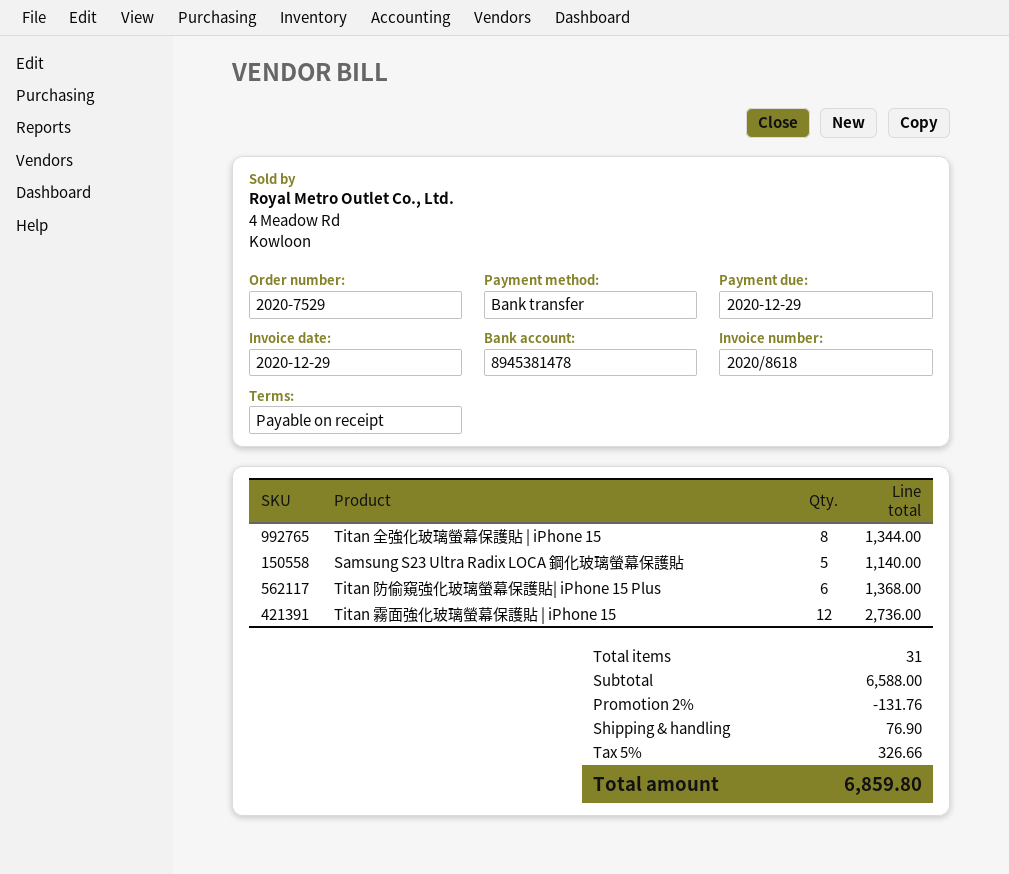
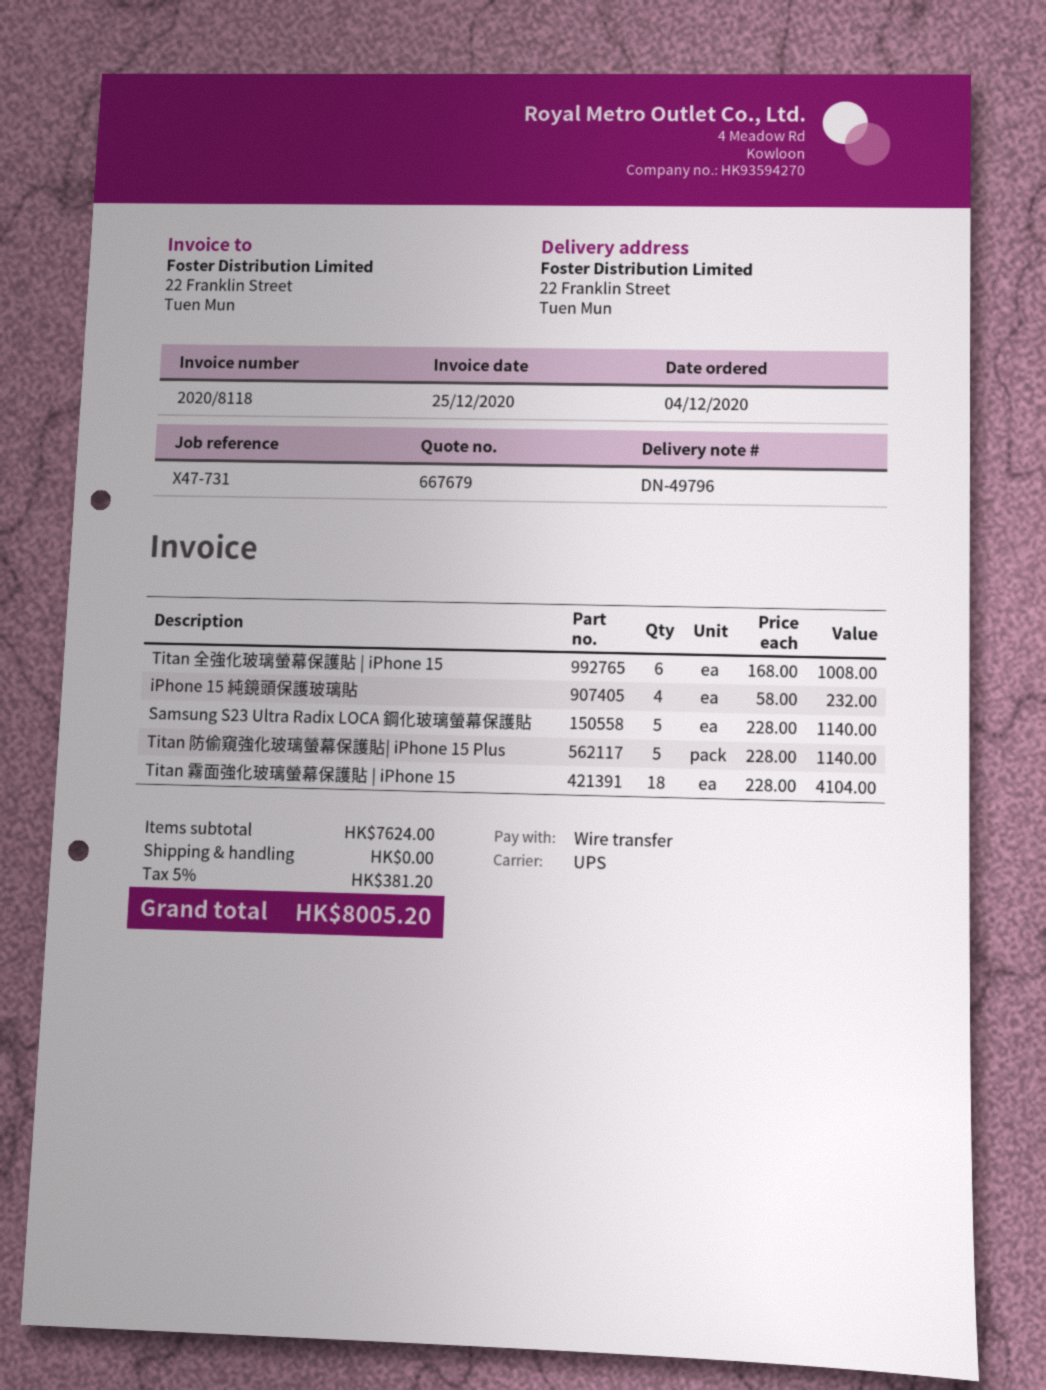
invoice number: 2020/8618 -> 2020/8118
invoice date: 2020-12-29 -> 2020-12-25
Titan 全強化玻璃螢幕保護貼 | iPhone 15: 8 for 1344.00 -> 6 for 1008.00
Titan 防偷窺強化玻璃螢幕保護貼| iPhone 15 Plus: 6 for 1368.00 -> 5 for 1140.00
Titan 霧面強化玻璃螢幕保護貼 | iPhone 15: 12 for 2736.00 -> 18 for 4104.00
iPhone 15 純鏡頭保護玻璃貼: none -> 4 for 232.00
subtotal: 6588.00 -> 7624.00
discount: 2% = 131.76 -> none
shipping: 76.90 -> 0.00
tax: 5% = 326.66 -> 5% = 381.20
total: 6859.80 -> 8005.20

